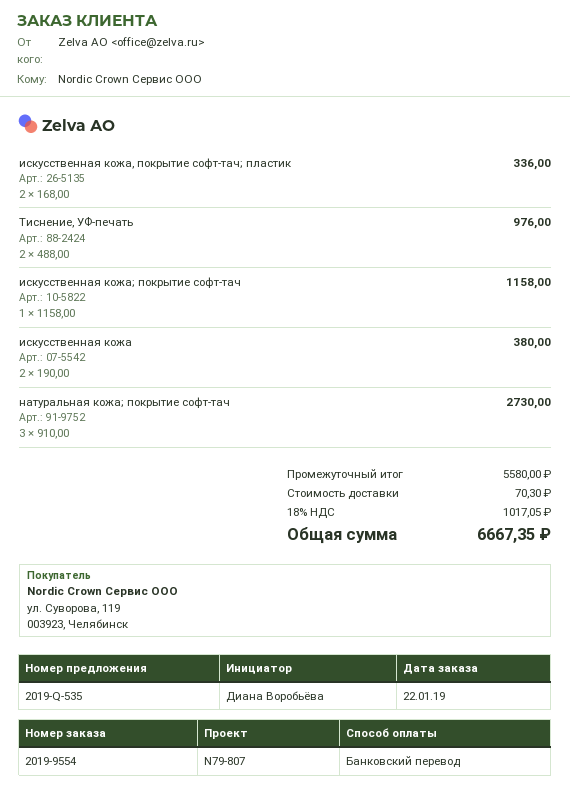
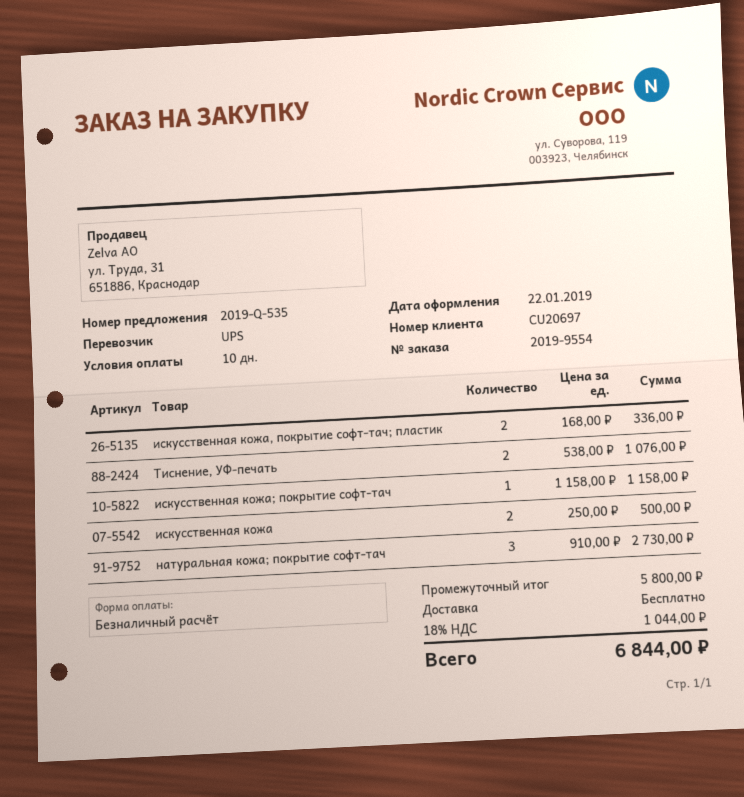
Тиснение, УФ-печать: 2 x 488.00 = 976.00 -> 2 x 538.00 = 1076.00
искусственная кожа: 2 x 190.00 = 380.00 -> 2 x 250.00 = 500.00
subtotal: 5580.00 -> 5800.00
shipping: 70.30 -> 0.00
tax: 18% = 1017.05 -> 18% = 1044.00
total: 6667.35 -> 6844.00

